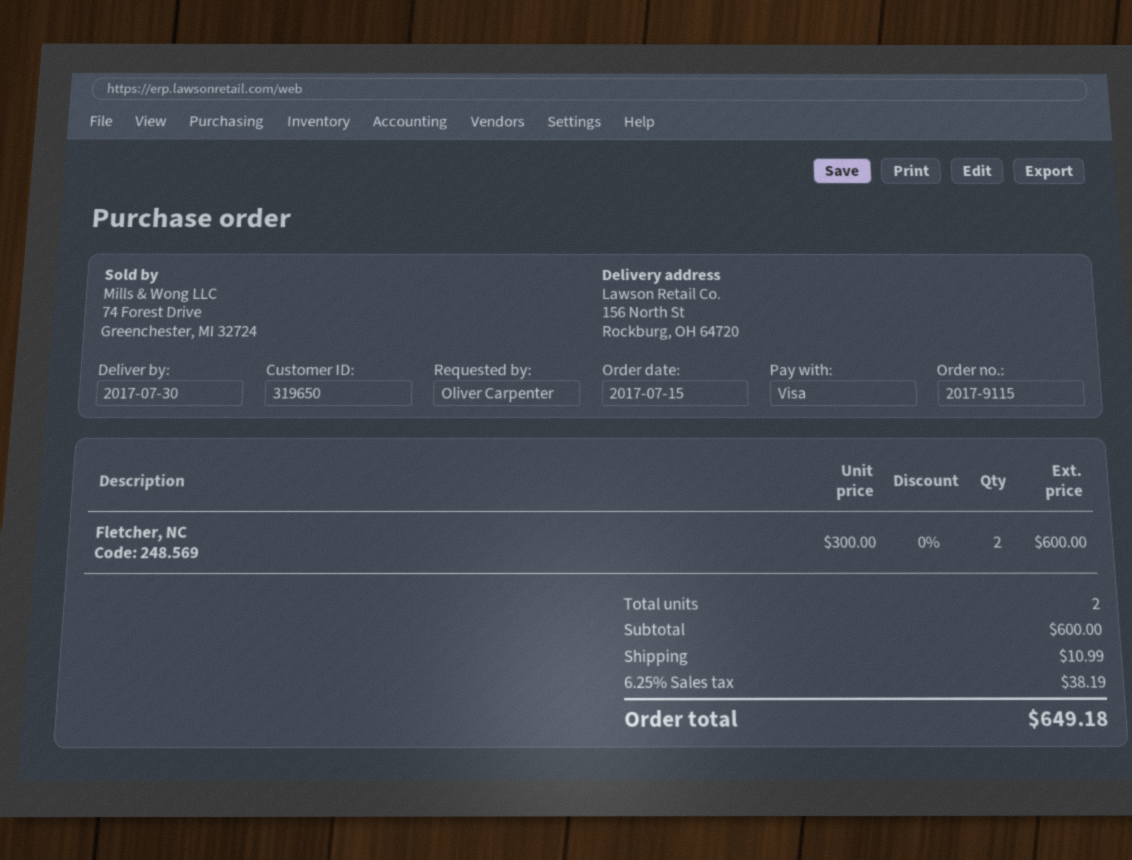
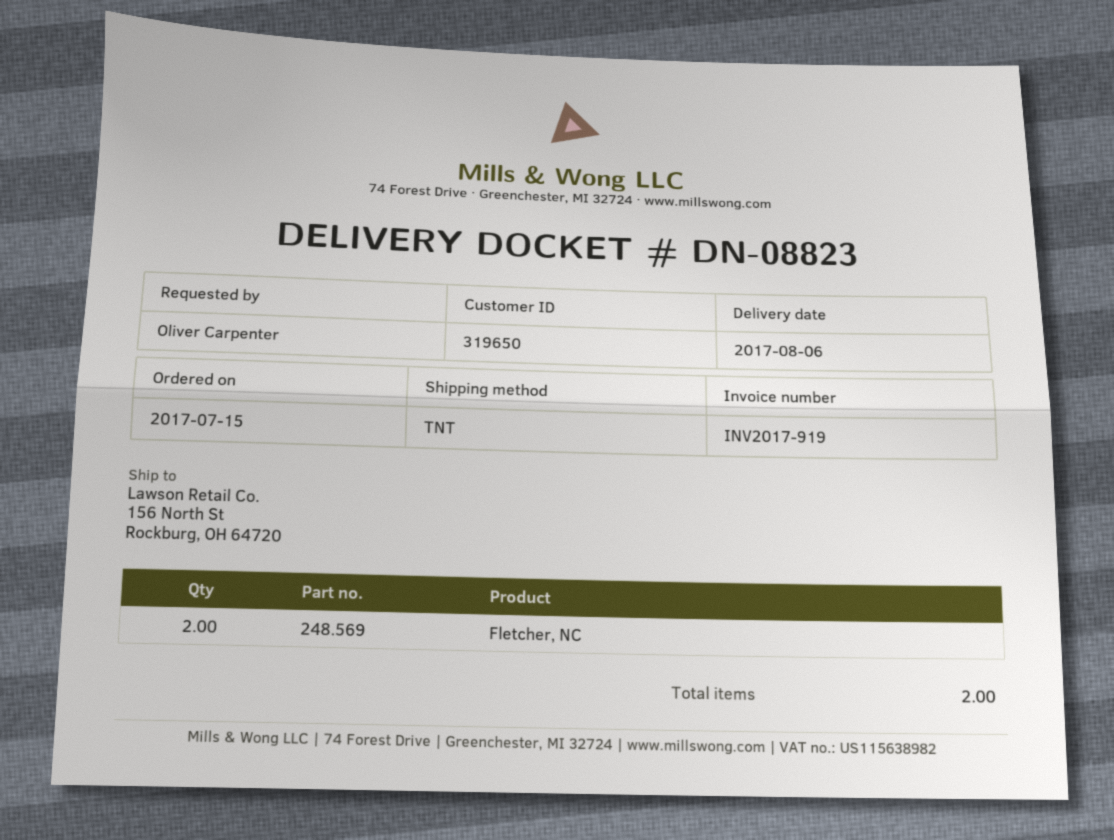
delivery date: 2017-07-30 -> 2017-08-06

